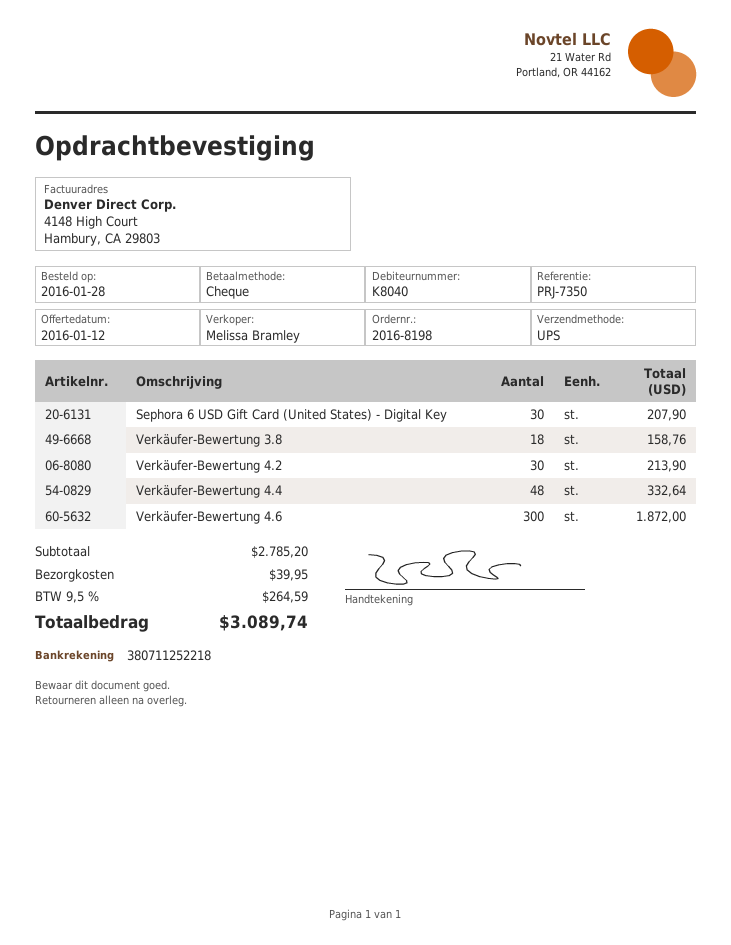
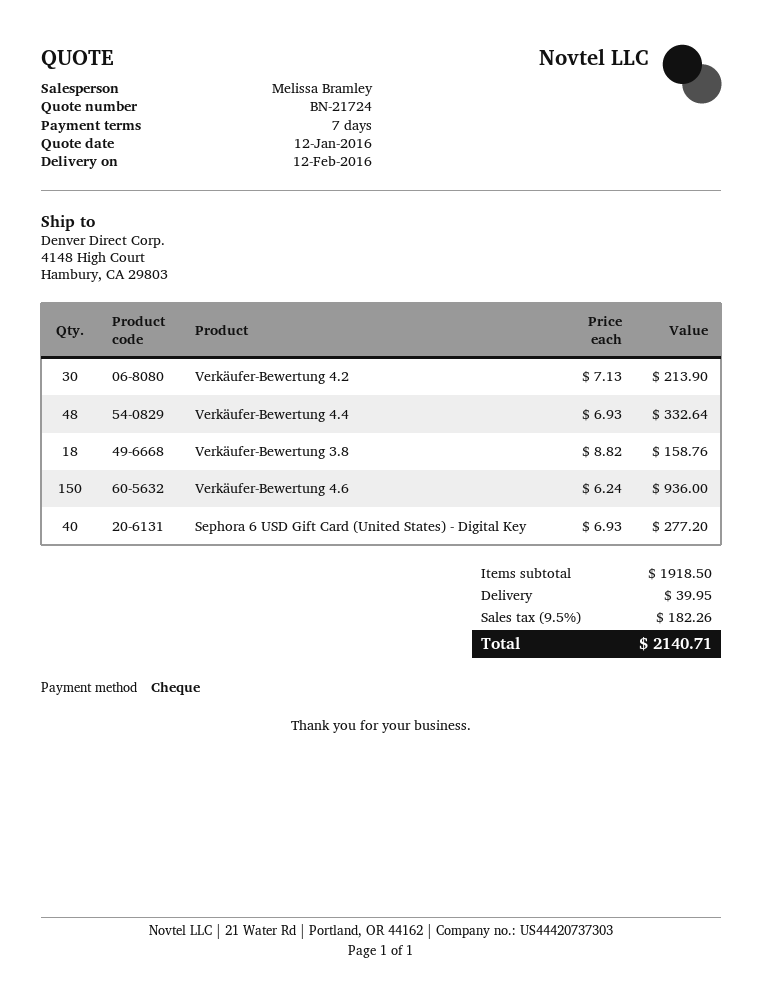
Sephora 6 USD Gift Card (United States) - Digital Key: 30 for 207.90 -> 40 for 277.20
Verkäufer-Bewertung 4.6: 300 for 1872.00 -> 150 for 936.00
subtotal: 2785.20 -> 1918.50
tax: 9.5% = 264.59 -> 9.5% = 182.26
total: 3089.74 -> 2140.71

